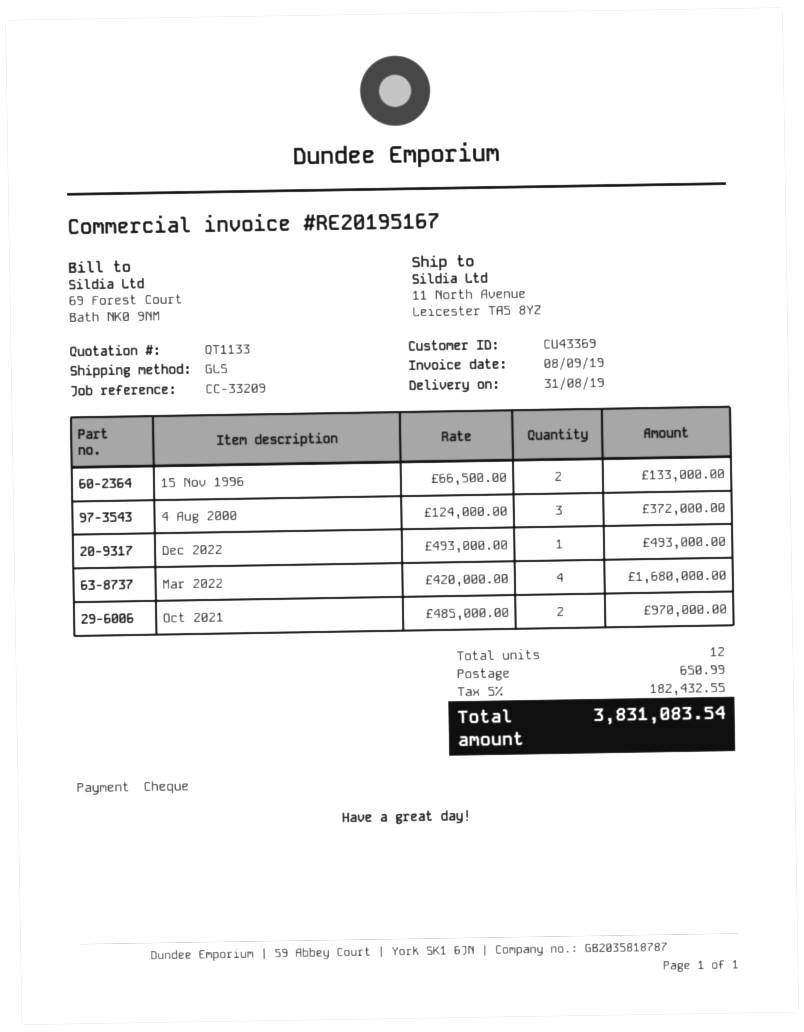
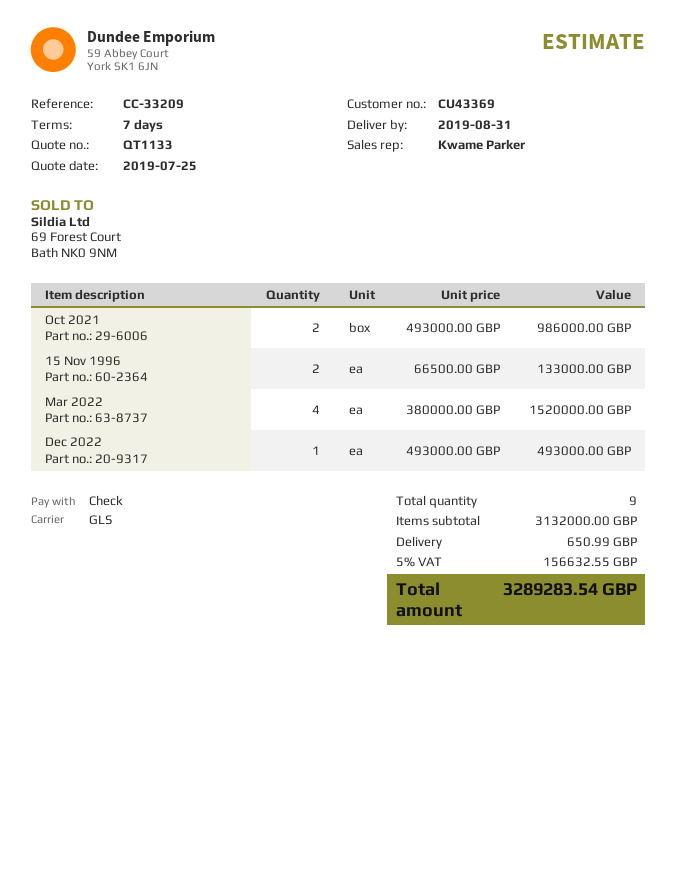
4 Aug 2000: 3 x 124000.00 = 372000.00 -> none
Mar 2022: 4 x 420000.00 = 1680000.00 -> 4 x 380000.00 = 1520000.00
Oct 2021: 2 x 485000.00 = 970000.00 -> 2 x 493000.00 = 986000.00
total quantity: 12 -> 9
tax: 5% = 182432.55 -> 5% = 156632.55
total: 3831083.54 -> 3289283.54

